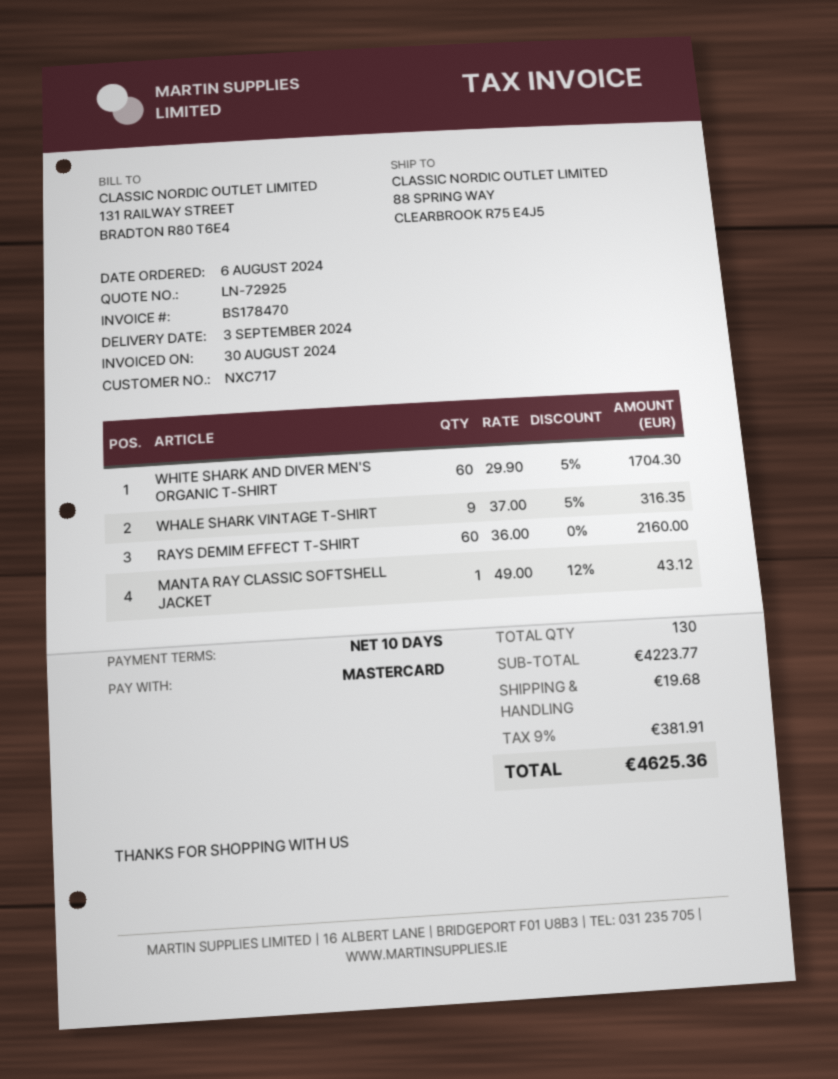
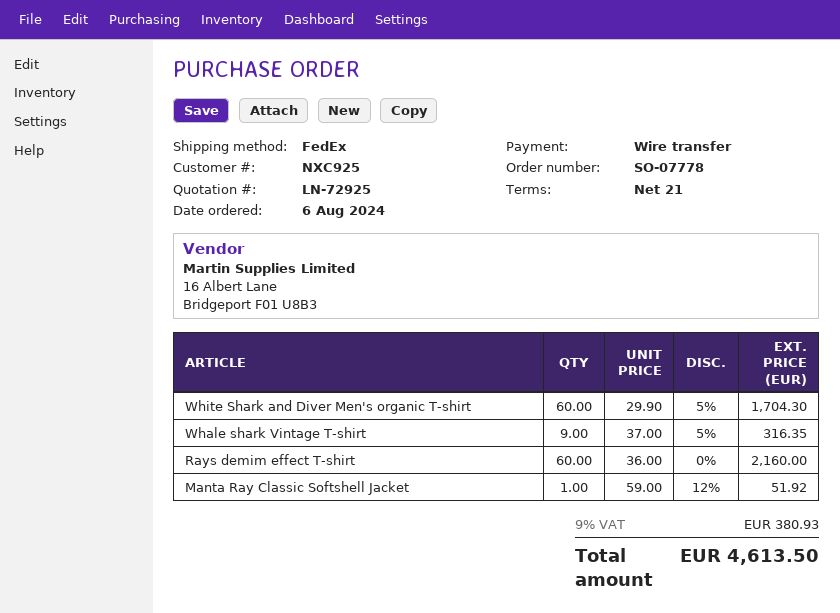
payment terms: 10 days -> 21 days
customer number: NXC717 -> NXC925
payment method: Mastercard -> bank transfer
MANTA RAY CLASSIC SOFTSHELL JACKET: 1 x 49.00 - 12% = 43.12 -> 1 x 59.00 - 12% = 51.92
shipping: 19.68 -> none
tax: 9% = 381.91 -> 9% = 380.93
total: 4625.36 -> 4613.50

